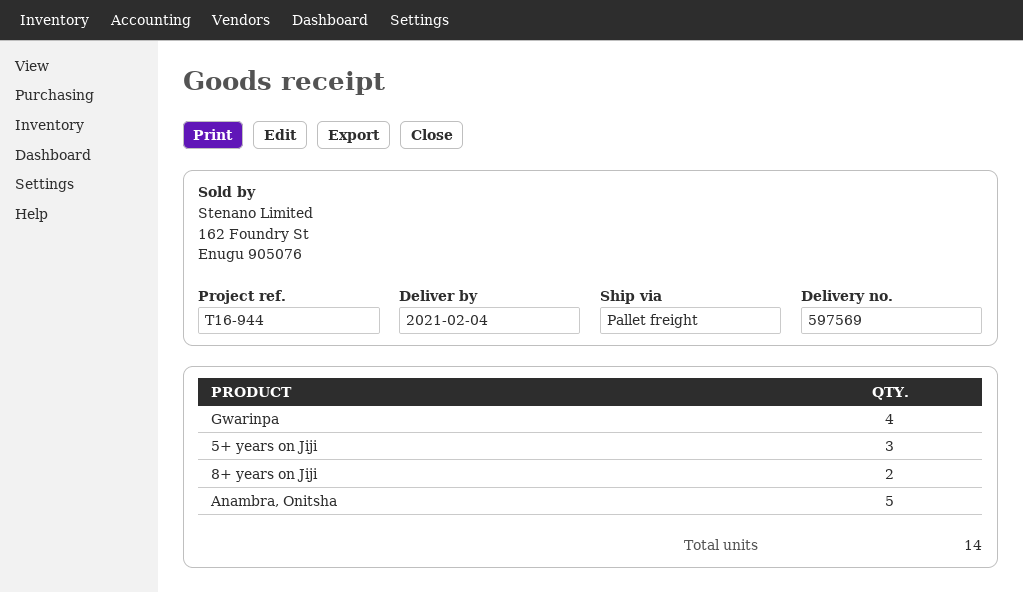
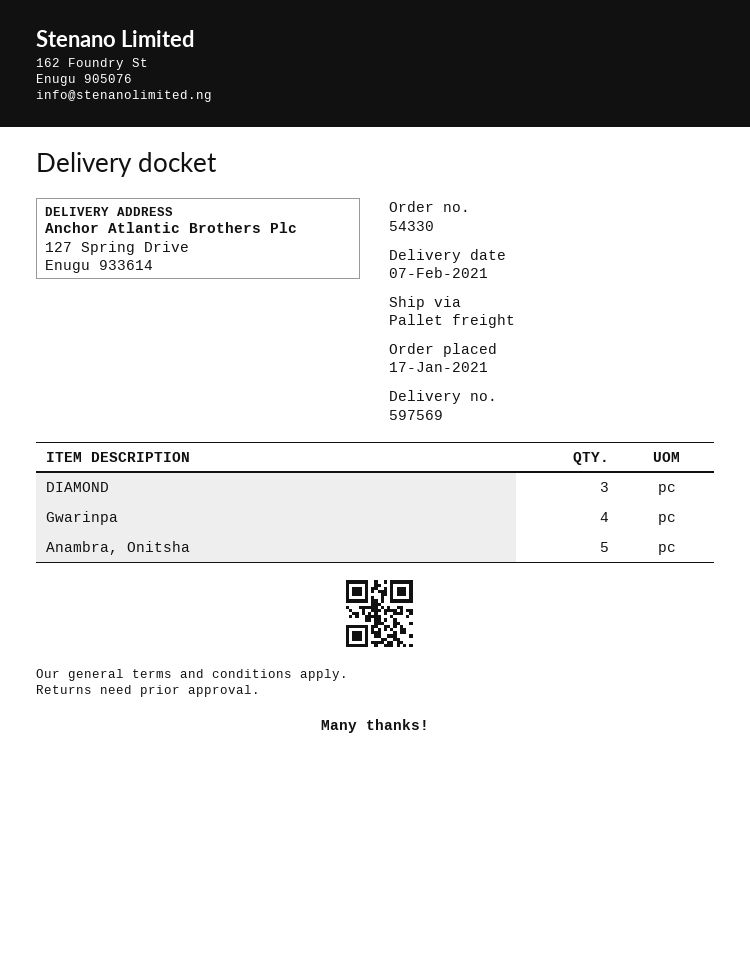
delivery date: 2021-02-04 -> 2021-02-07
5+ years on Jiji: 3 -> none
8+ years on Jiji: 2 -> none
DIAMOND: none -> 3

